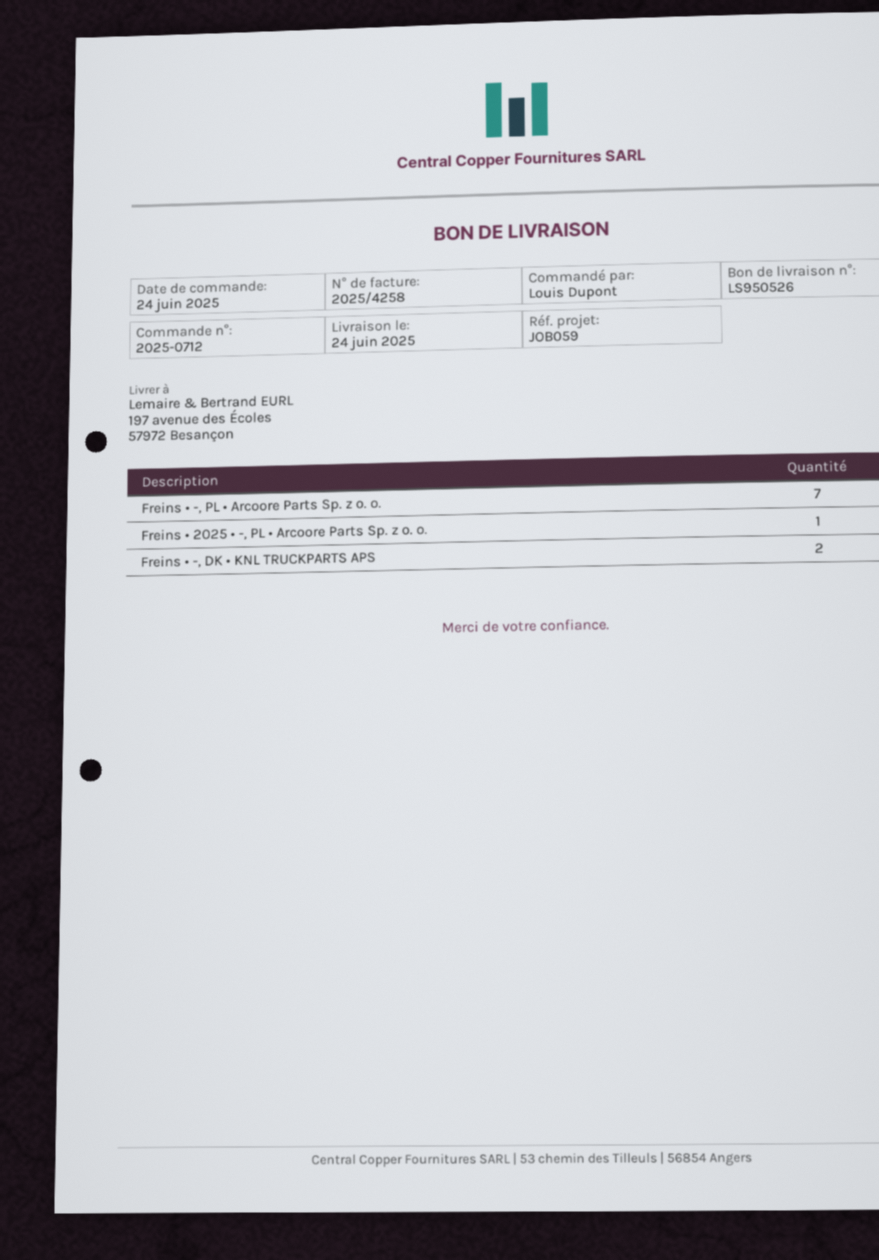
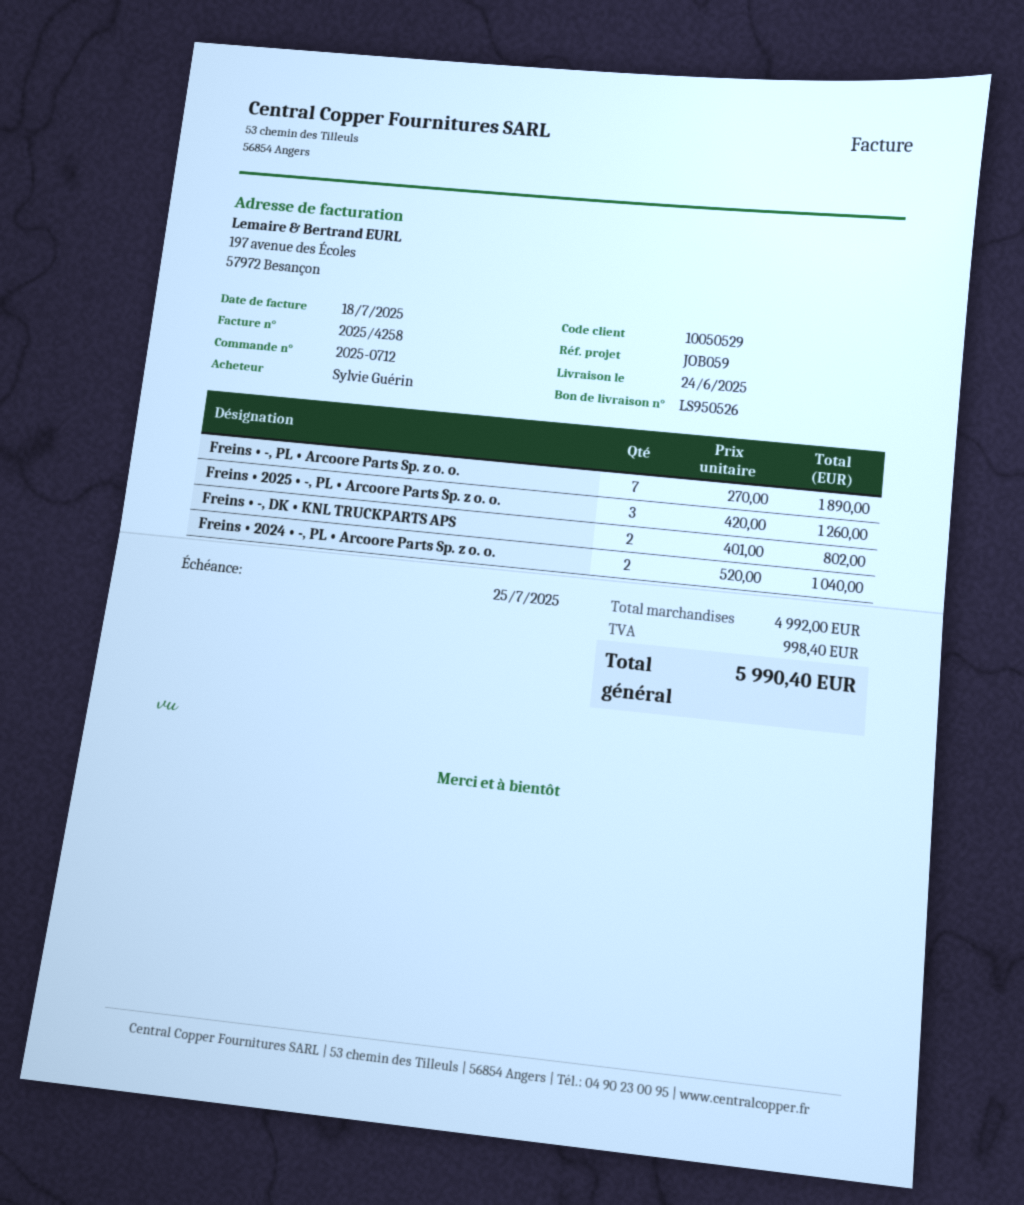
ordered by: Louis Dupont -> Sylvie Guérin
Freins • 2025 • -, PL • Arcoore Parts Sp. z o. o.: 1 -> 3
Freins • 2024 • -, PL • Arcoore Parts Sp. z o. o.: none -> 2

